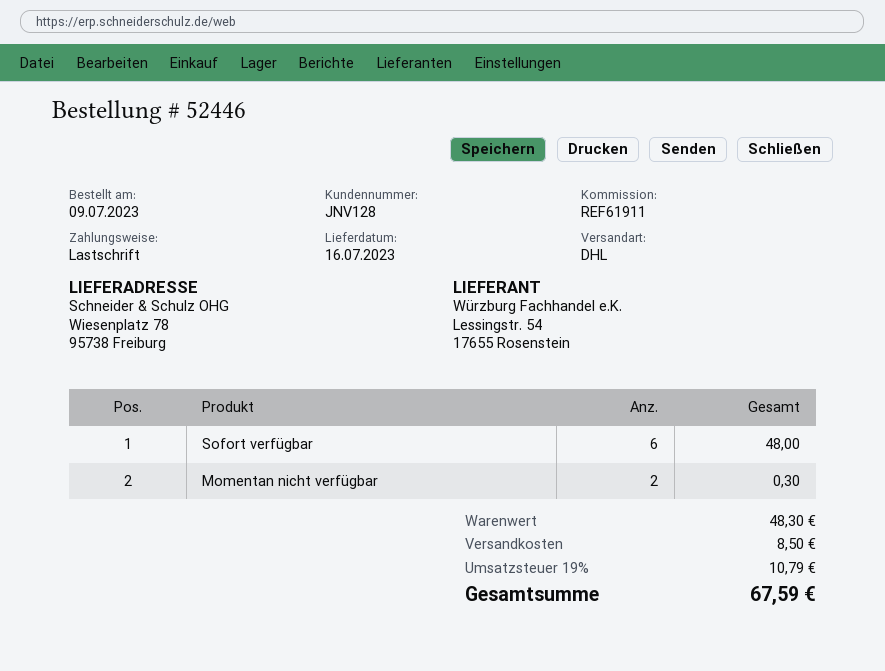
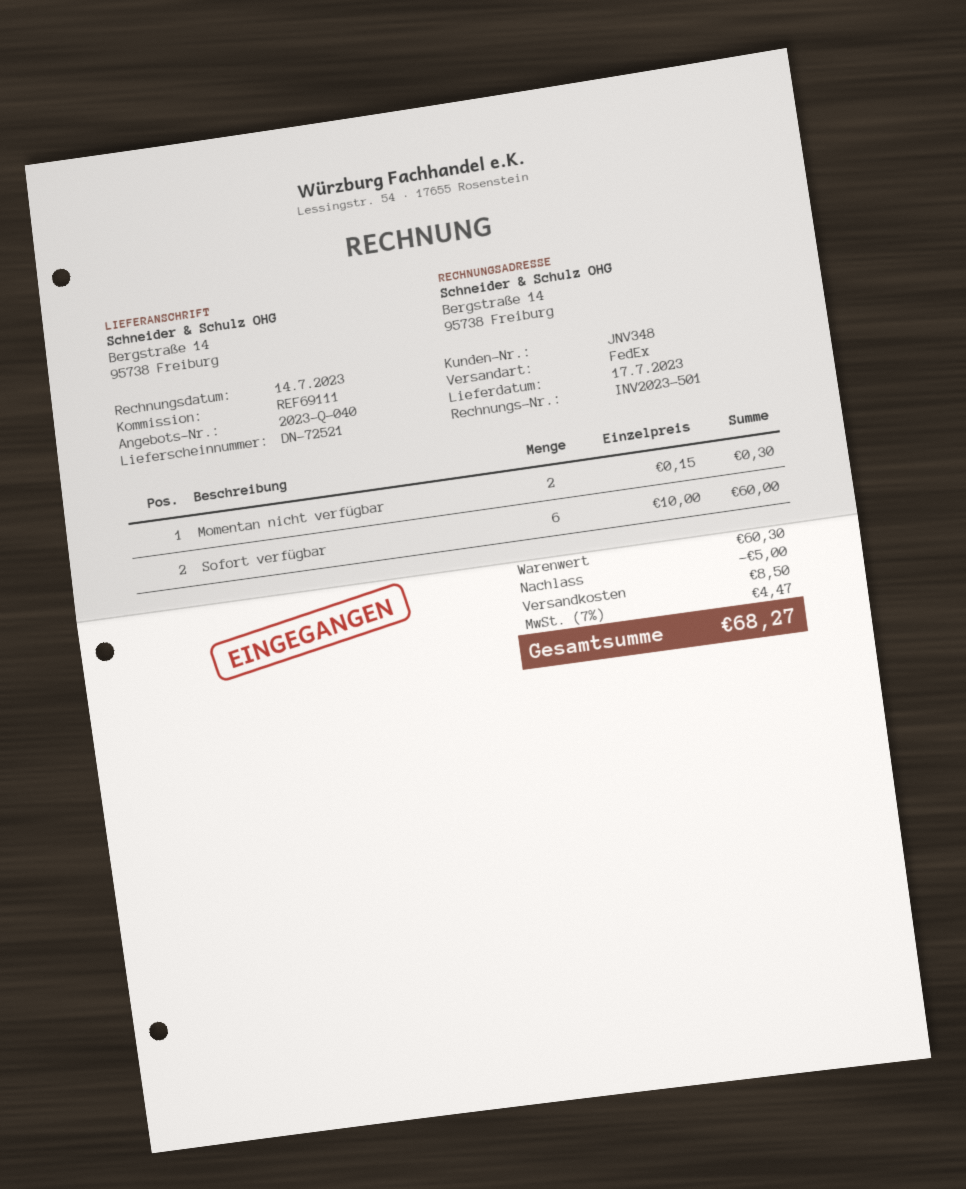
delivery date: 2023-07-16 -> 2023-07-17
customer number: JNV128 -> JNV348
reference: REF61911 -> REF69111
shipping method: DHL -> FedEx
ship to: Wiesenplatz 78, 95738 Freiburg -> Bergstraße 14, 95738 Freiburg
Sofort verfügbar: 6 for 48.00 -> 6 for 60.00
subtotal: 48.30 -> 60.30
discount: none -> 5.00
tax: 19% = 10.79 -> 7% = 4.47
total: 67.59 -> 68.27

